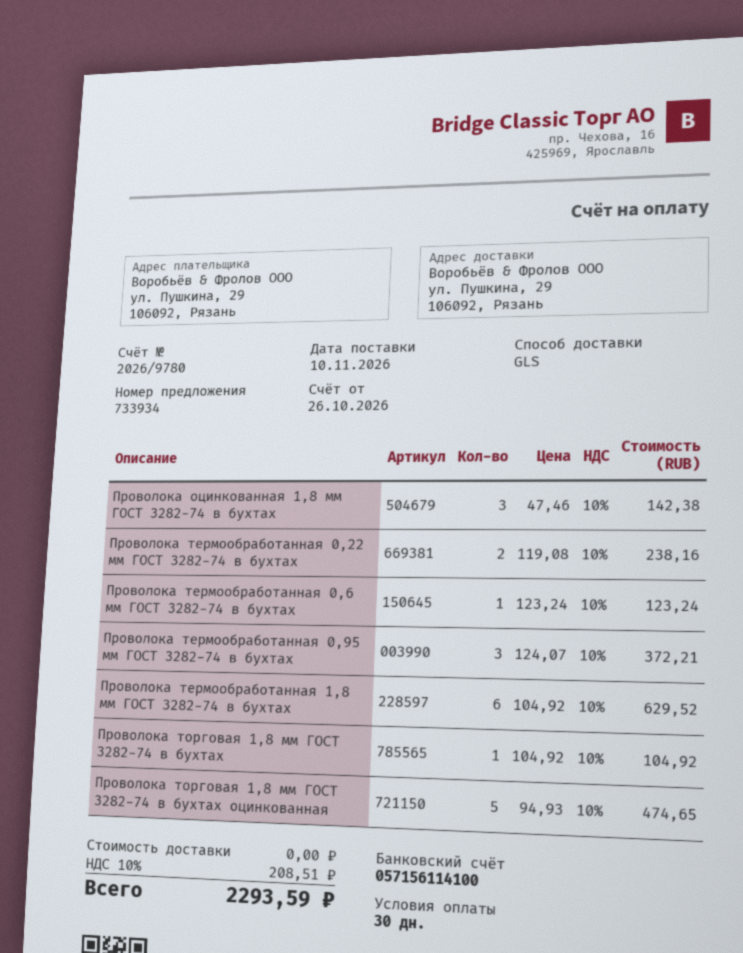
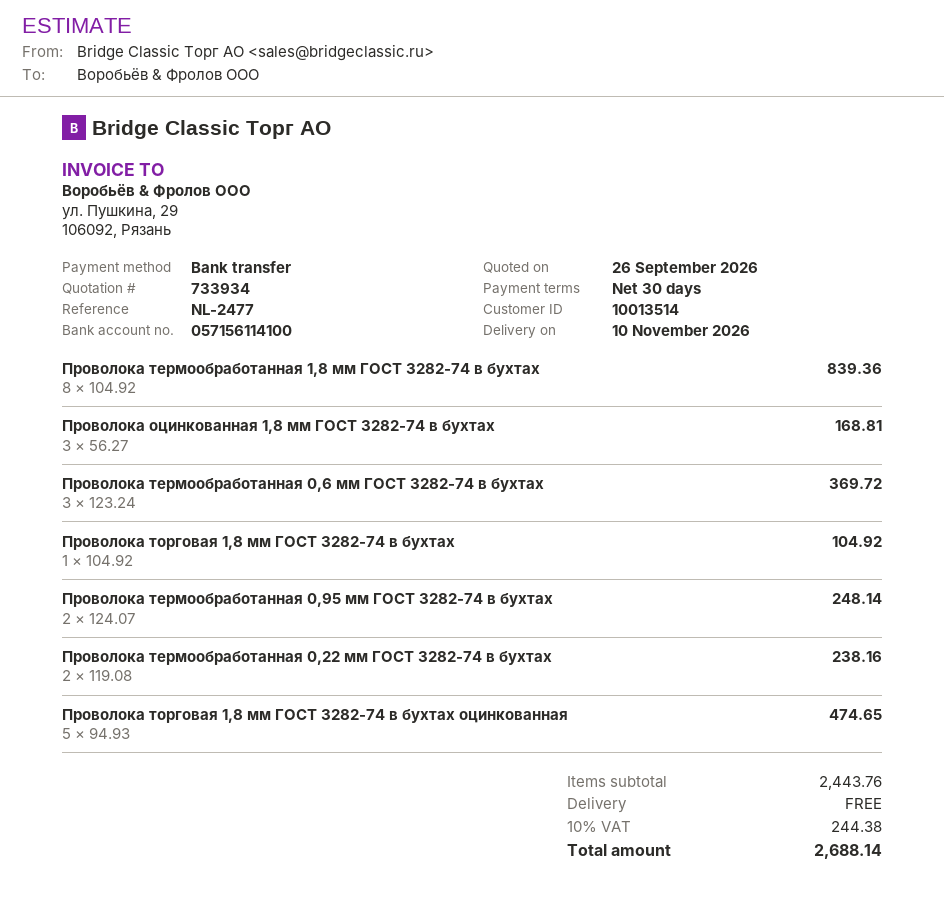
Проволока оцинкованная 1,8 мм ГОСТ 3282-74 в бухтах: 3 x 47.46 = 142.38 -> 3 x 56.27 = 168.81
Проволока термообработанная 0,6 мм ГОСТ 3282-74 в бухтах: 1 x 123.24 = 123.24 -> 3 x 123.24 = 369.72
Проволока термообработанная 0,95 мм ГОСТ 3282-74 в бухтах: 3 x 124.07 = 372.21 -> 2 x 124.07 = 248.14
Проволока термообработанная 1,8 мм ГОСТ 3282-74 в бухтах: 6 x 104.92 = 629.52 -> 8 x 104.92 = 839.36
tax: 10% = 208.51 -> 10% = 244.38
total: 2293.59 -> 2688.14

